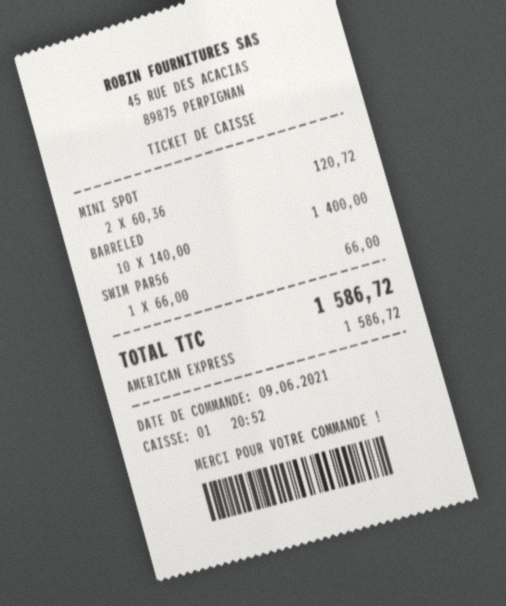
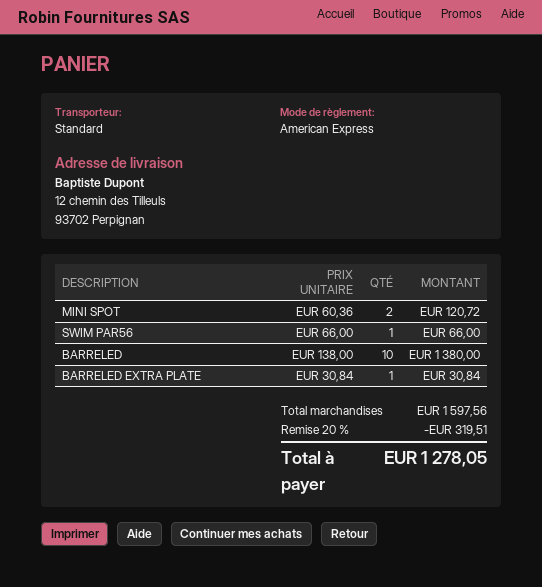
BARRELED: 10 x 140.00 = 1400.00 -> 10 x 138.00 = 1380.00
BARRELED EXTRA PLATE: none -> 1 x 30.84 = 30.84
discount: none -> 20% = 319.51
total: 1586.72 -> 1278.05

